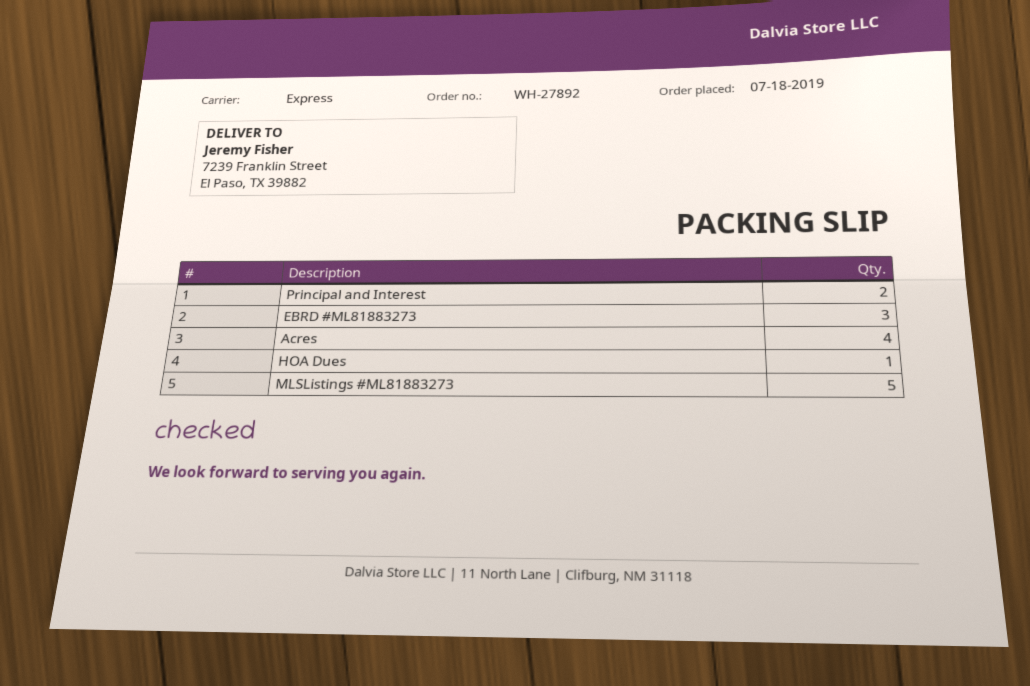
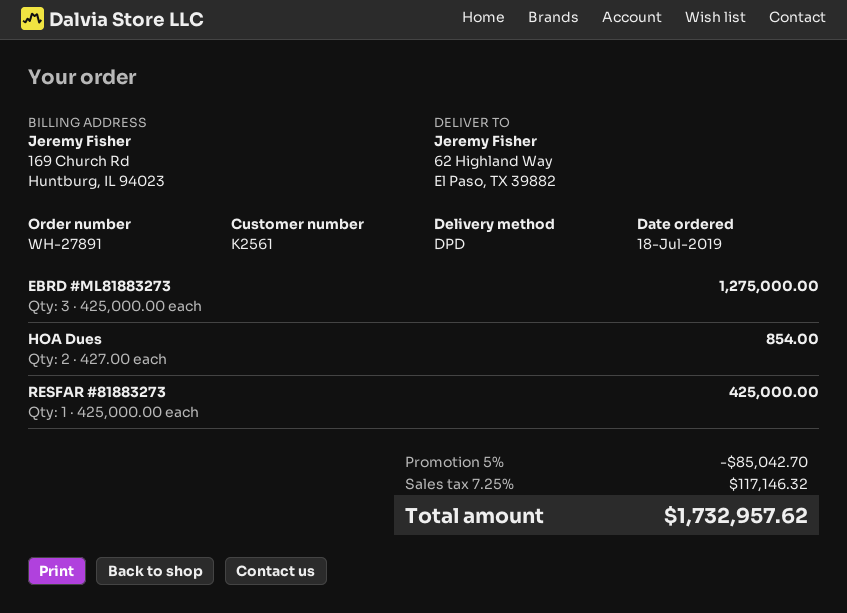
order number: WH-27892 -> WH-27891
shipping method: express -> DPD
ship to: 7239 Franklin Street, El Paso, TX 39882 -> 62 Highland Way, El Paso, TX 39882
Principal and Interest: 2 -> none
Acres: 4 -> none
HOA Dues: 1 -> 2
MLSListings #ML81883273: 5 -> none
RESFAR #81883273: none -> 1

